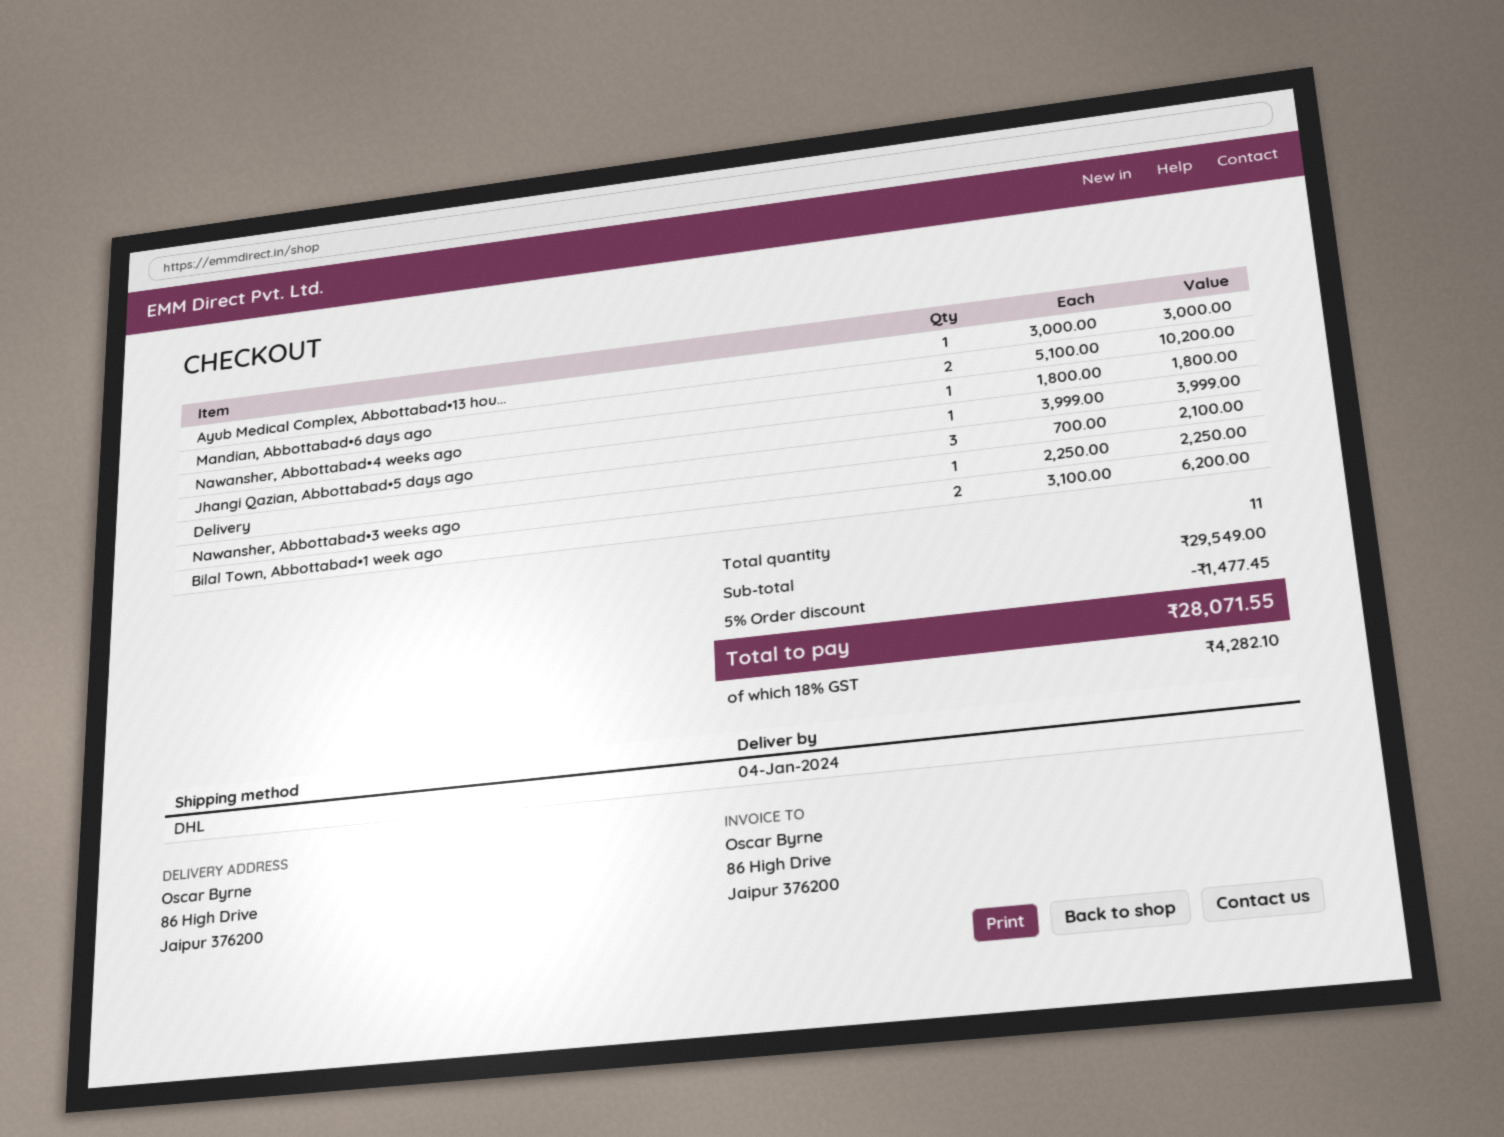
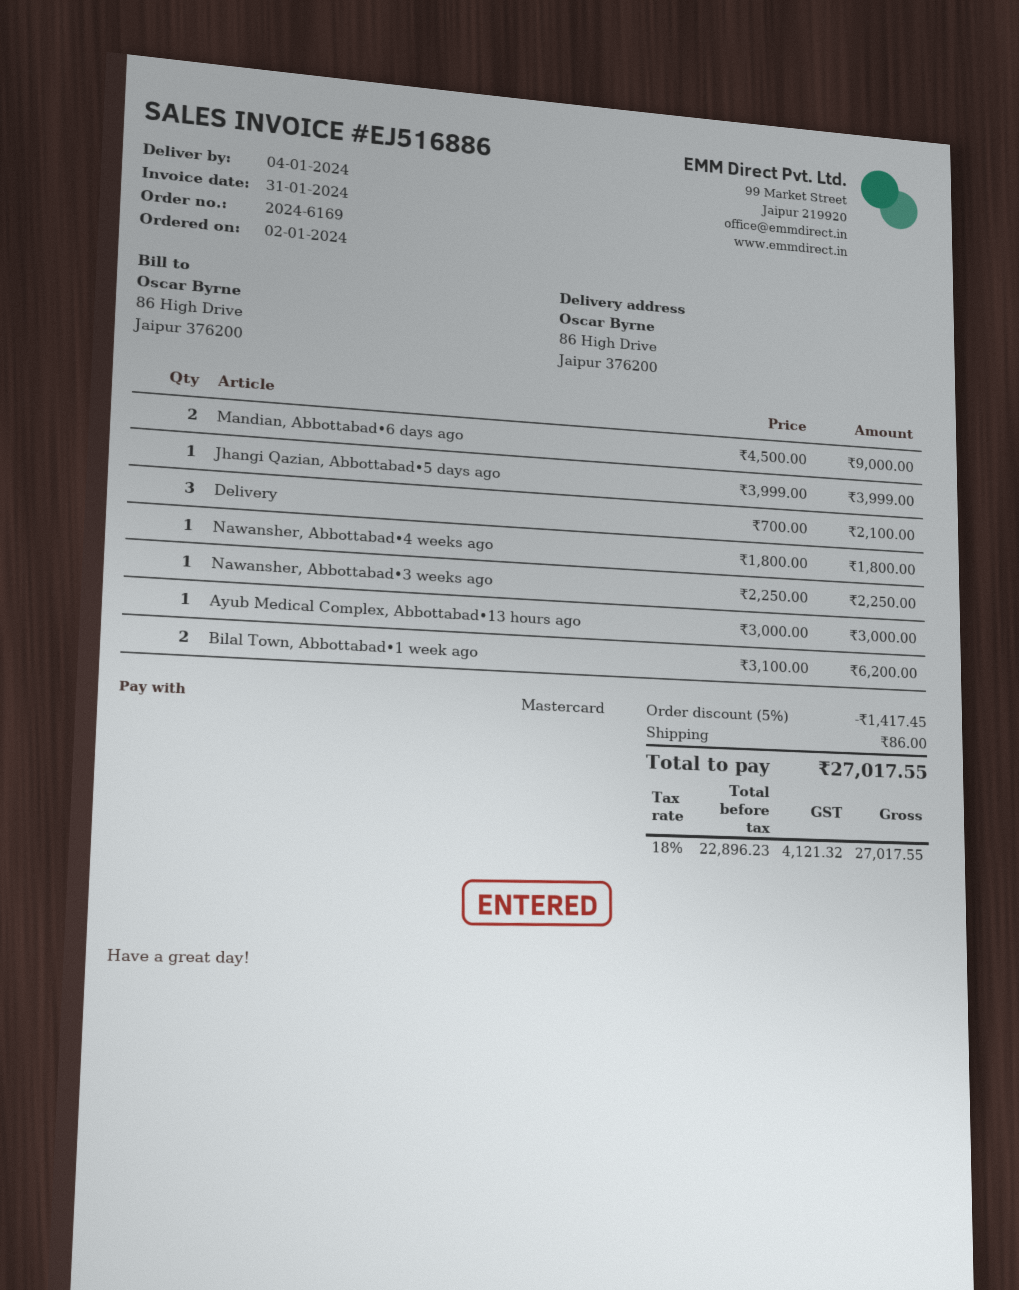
Mandian, Abbottabad•6 days ago: 2 x 5100.00 = 10200.00 -> 2 x 4500.00 = 9000.00
discount: 5% = 1477.45 -> 5% = 1417.45
shipping: none -> 86.00
tax: 18% = 4282.10 -> 18% = 4121.32
total: 28071.55 -> 27017.55

